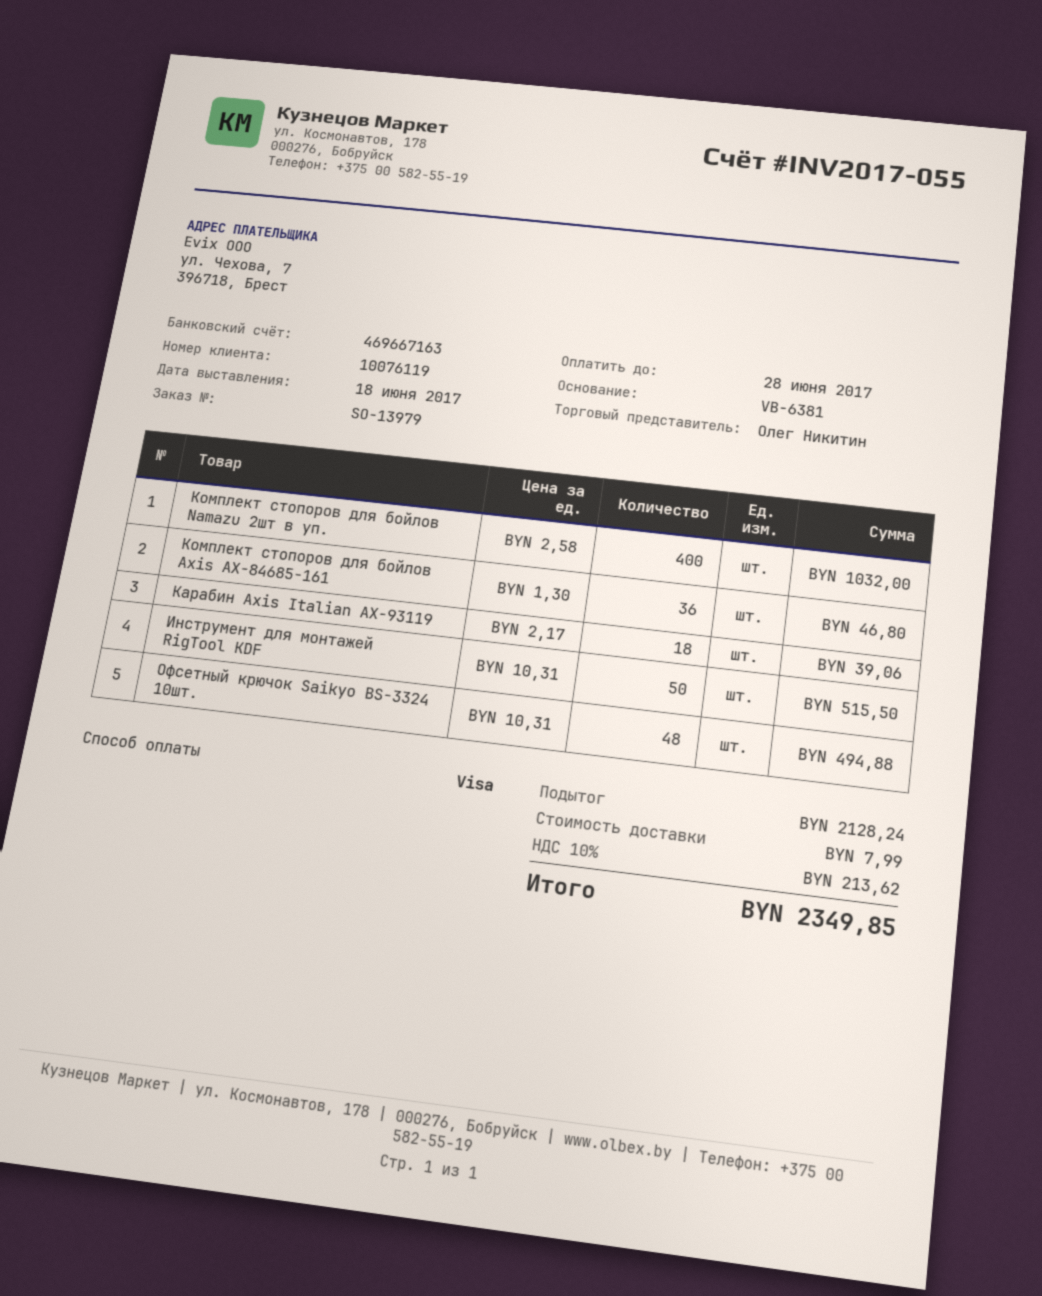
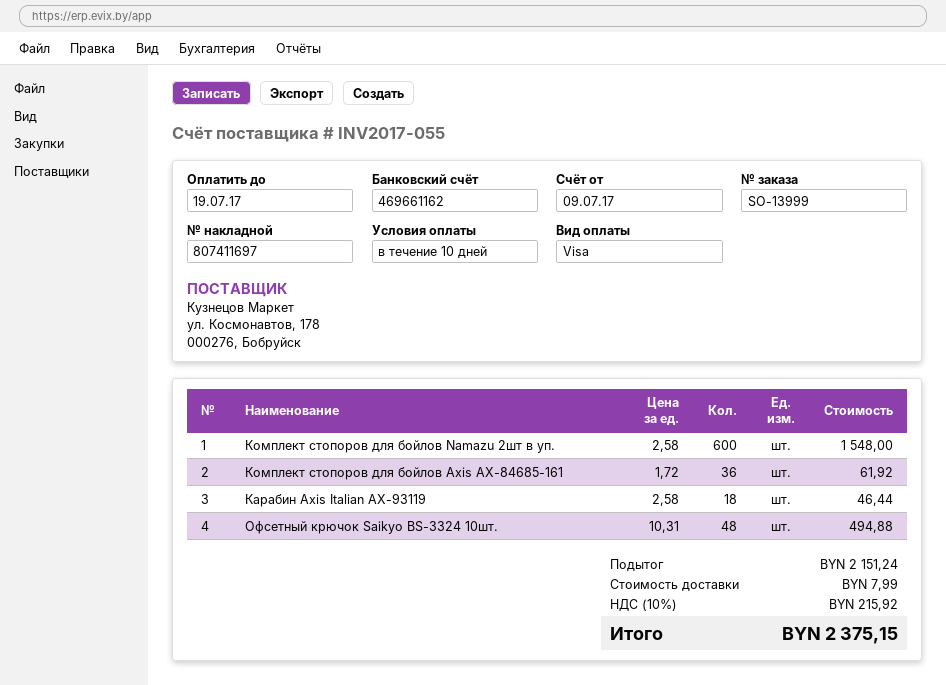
order number: SO-13979 -> SO-13999
invoice date: 2017-06-18 -> 2017-07-09
due date: 2017-06-28 -> 2017-07-19
bank account: 469667163 -> 469661162
Комплект стопоров для бойлов Namazu 2шт в уп.: 400 x 2.58 = 1032.00 -> 600 x 2.58 = 1548.00
Комплект стопоров для бойлов Axis AX-84685-161: 36 x 1.30 = 46.80 -> 36 x 1.72 = 61.92
Карабин Axis Italian AX-93119: 18 x 2.17 = 39.06 -> 18 x 2.58 = 46.44
Инструмент для монтажей RigTool KDF: 50 x 10.31 = 515.50 -> none
subtotal: 2128.24 -> 2151.24
tax: 10% = 213.62 -> 10% = 215.92
total: 2349.85 -> 2375.15

